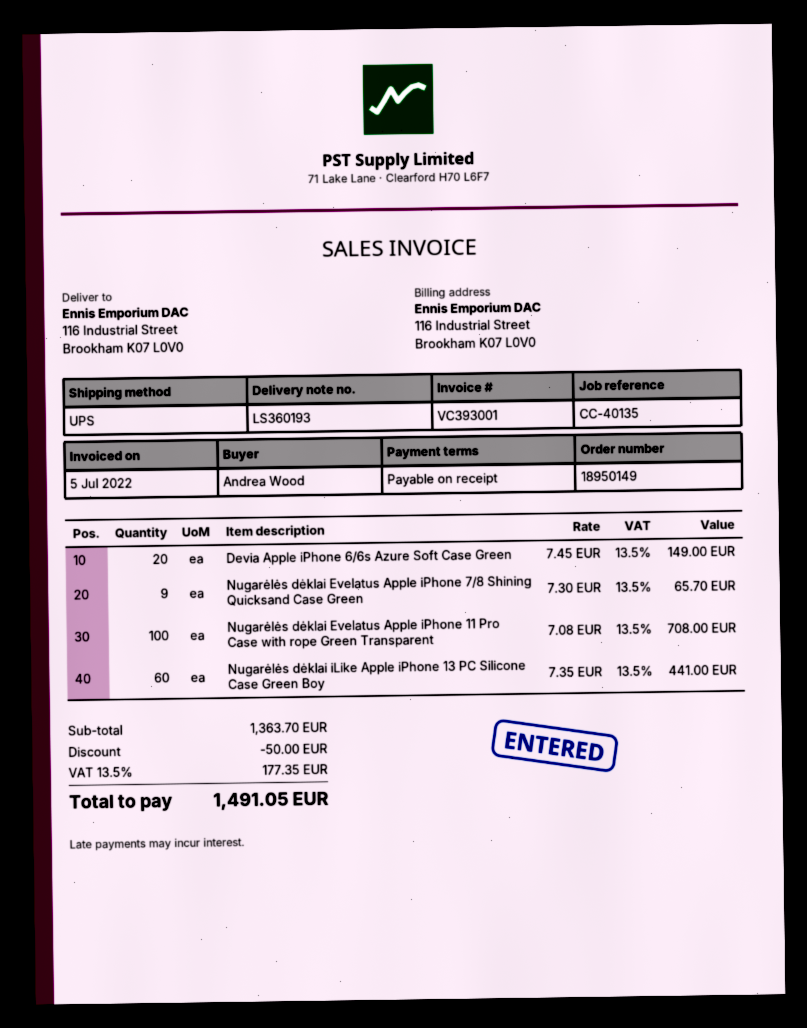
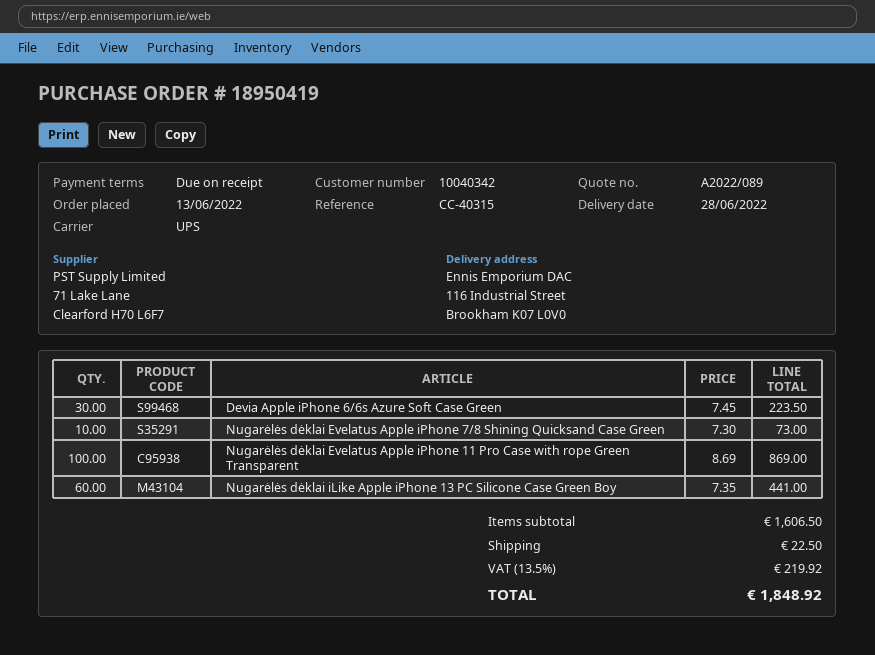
order number: 18950149 -> 18950419
reference: CC-40135 -> CC-40315
Devia Apple iPhone 6/6s Azure Soft Case Green: 20 x 7.45 = 149.00 -> 30 x 7.45 = 223.50
Nugarėlės dėklai Evelatus Apple iPhone 7/8 Shining Quicksand Case Green: 9 x 7.30 = 65.70 -> 10 x 7.30 = 73.00
Nugarėlės dėklai Evelatus Apple iPhone 11 Pro Case with rope Green Transparent: 100 x 7.08 = 708.00 -> 100 x 8.69 = 869.00
subtotal: 1363.70 -> 1606.50
discount: 50.00 -> none
shipping: none -> 22.50
tax: 13.5% = 177.35 -> 13.5% = 219.92
total: 1491.05 -> 1848.92

